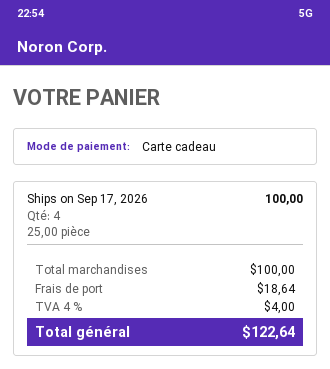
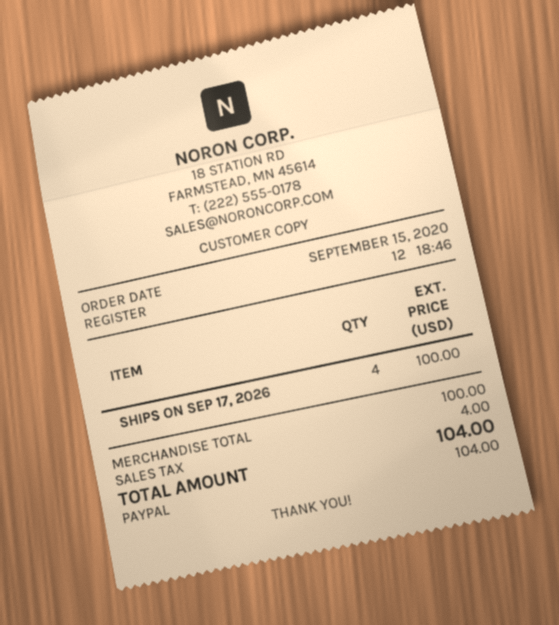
payment method: gift card -> PayPal
shipping: 18.64 -> none
total: 122.64 -> 104.00

